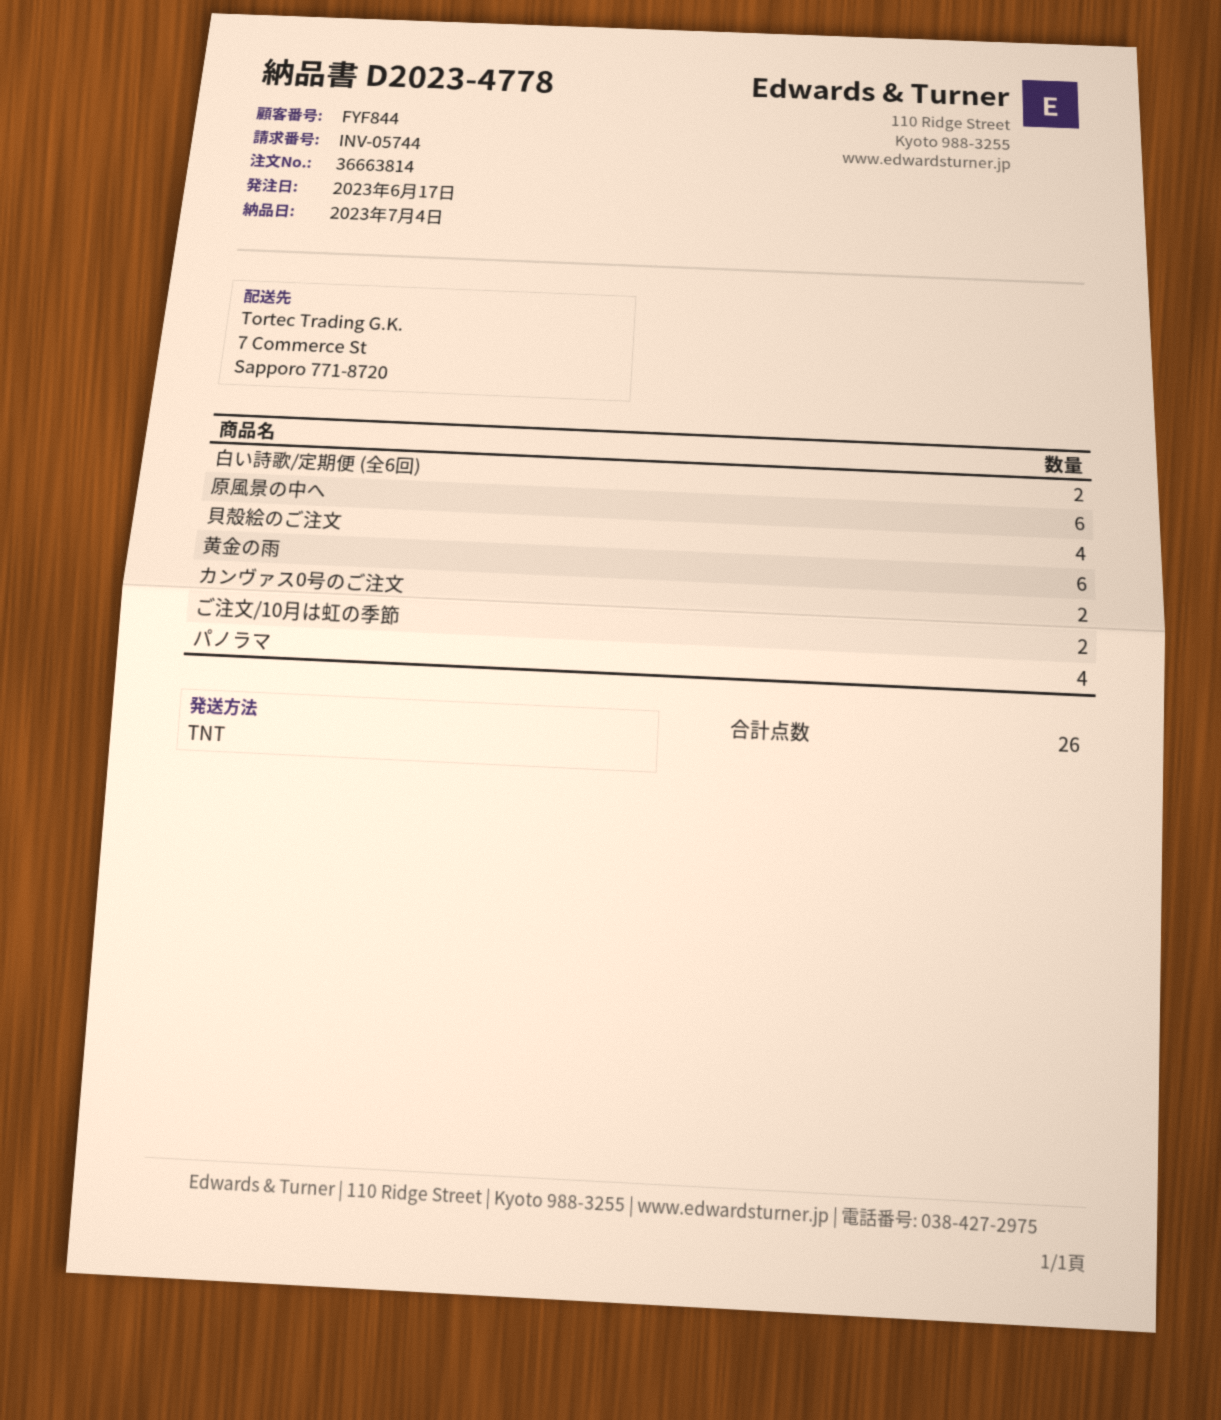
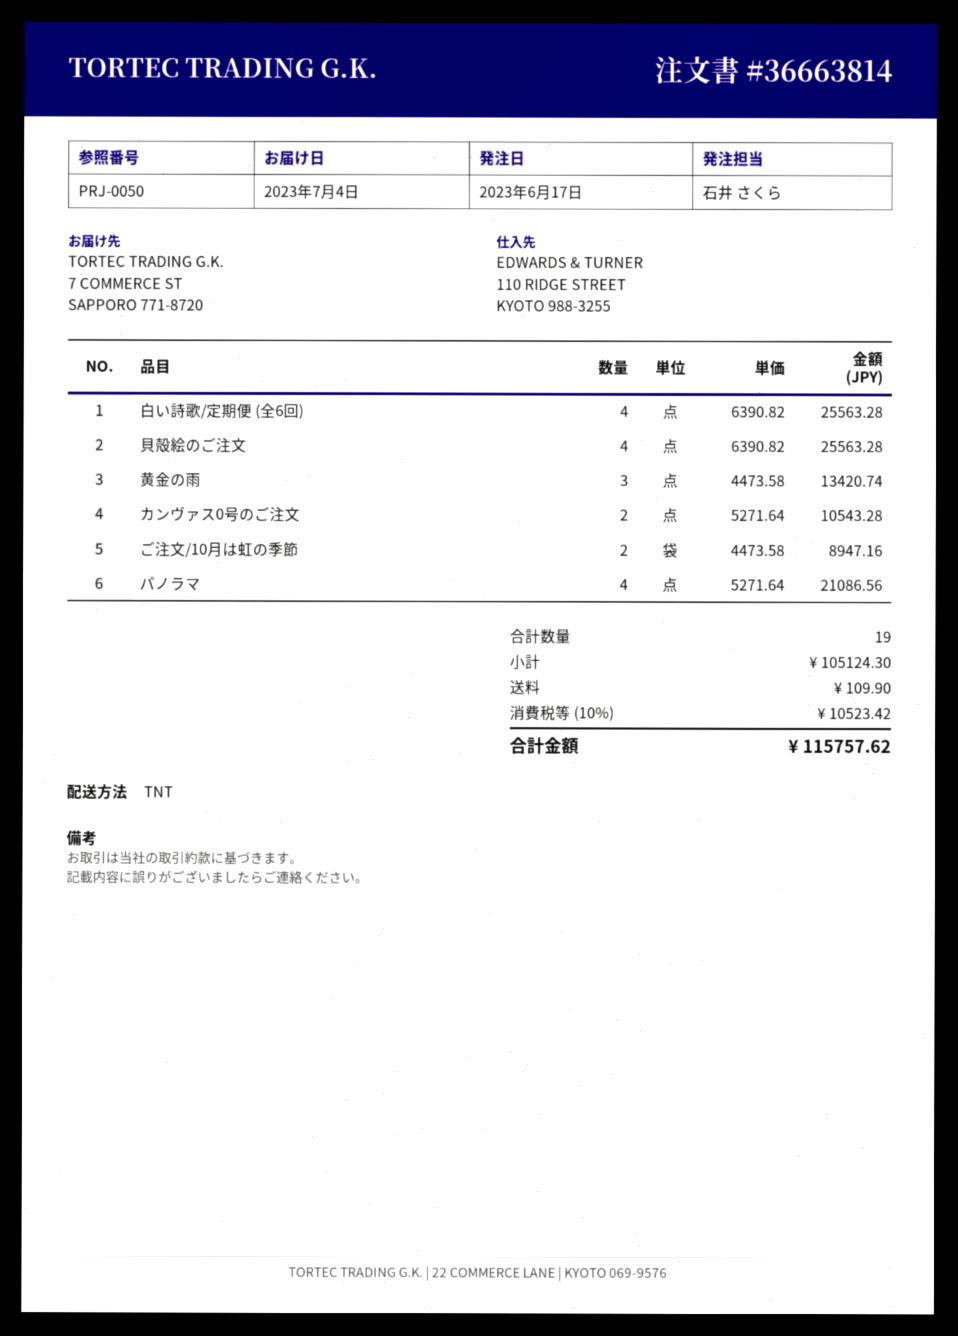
白い詩歌/定期便 (全6回): 2 -> 4
原風景の中へ: 6 -> none
黄金の雨: 6 -> 3
total quantity: 26 -> 19

